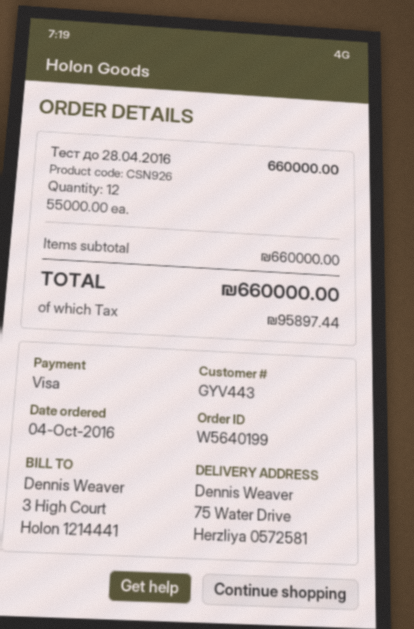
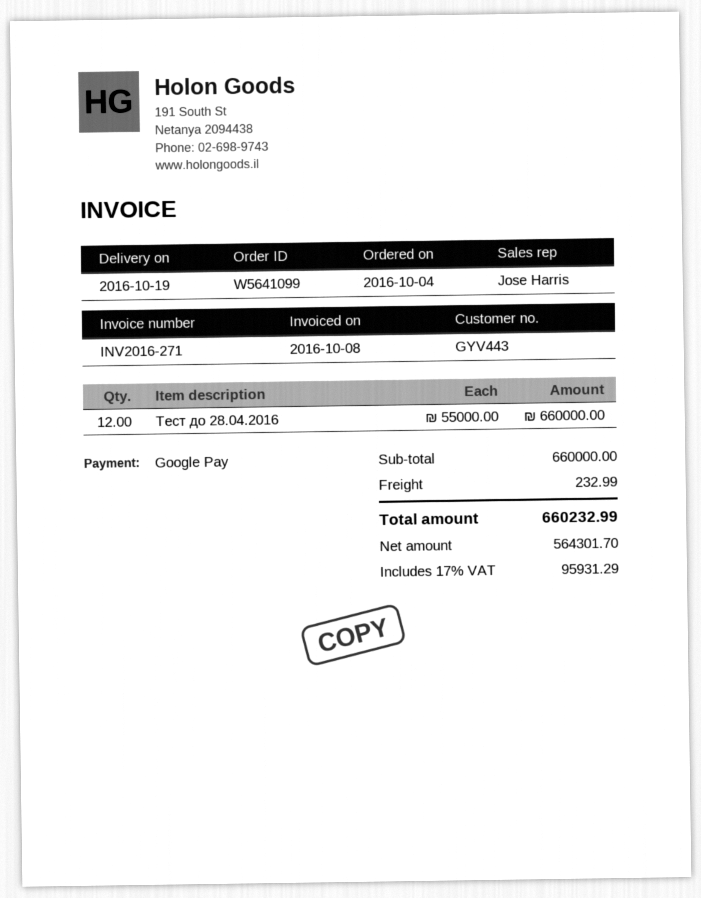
order number: W5640199 -> W5641099
payment method: Visa -> Google Pay
shipping: none -> 232.99
tax: 95897.44 -> 95931.29
total: 660000.00 -> 660232.99

